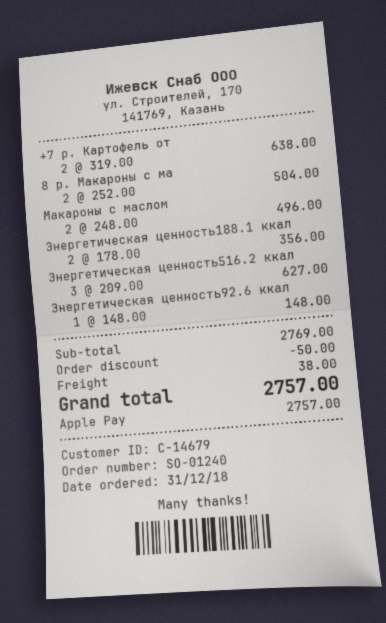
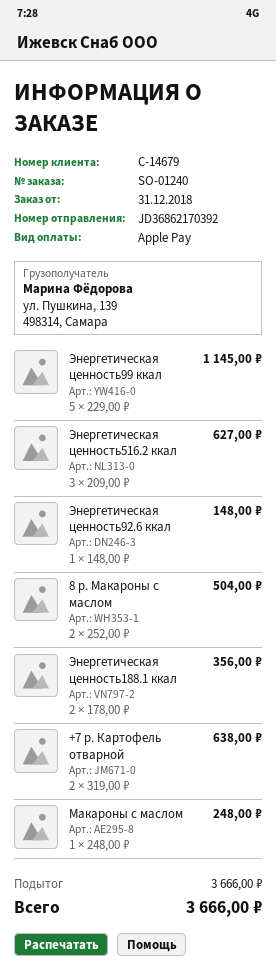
Макароны с маслом: 2 x 248.00 = 496.00 -> 1 x 248.00 = 248.00
Энергетическая ценность99 ккал: none -> 5 x 229.00 = 1145.00
subtotal: 2769.00 -> 3666.00
discount: 50.00 -> none
shipping: 38.00 -> none
total: 2757.00 -> 3666.00

